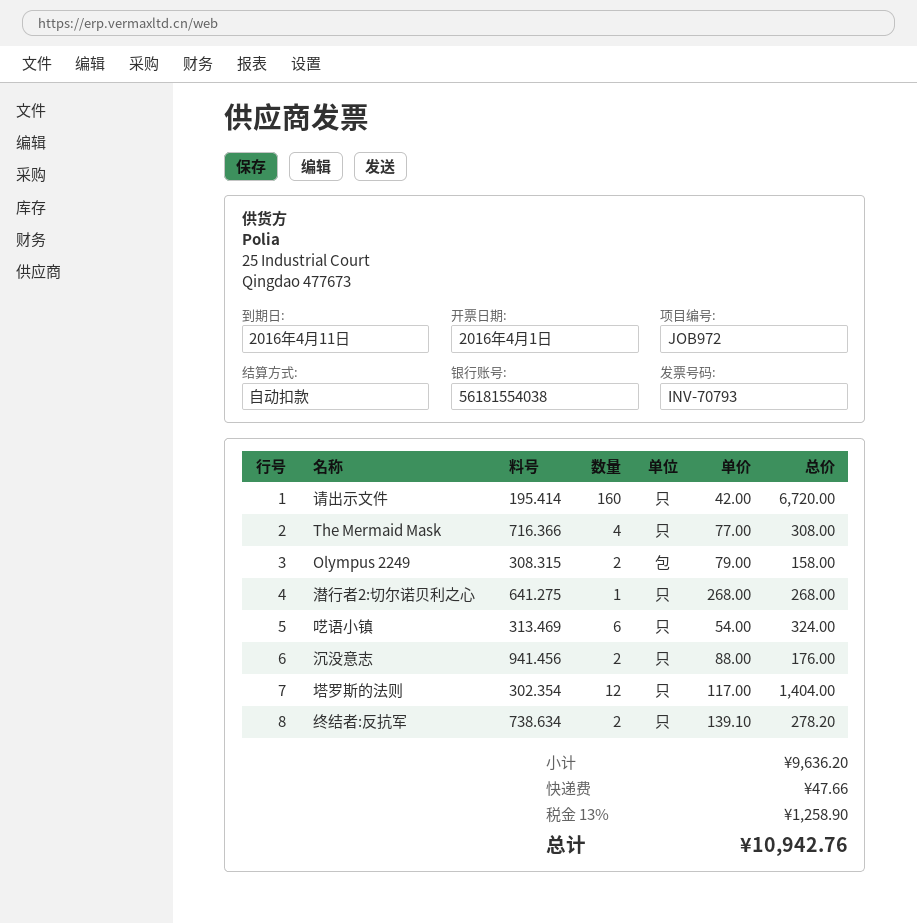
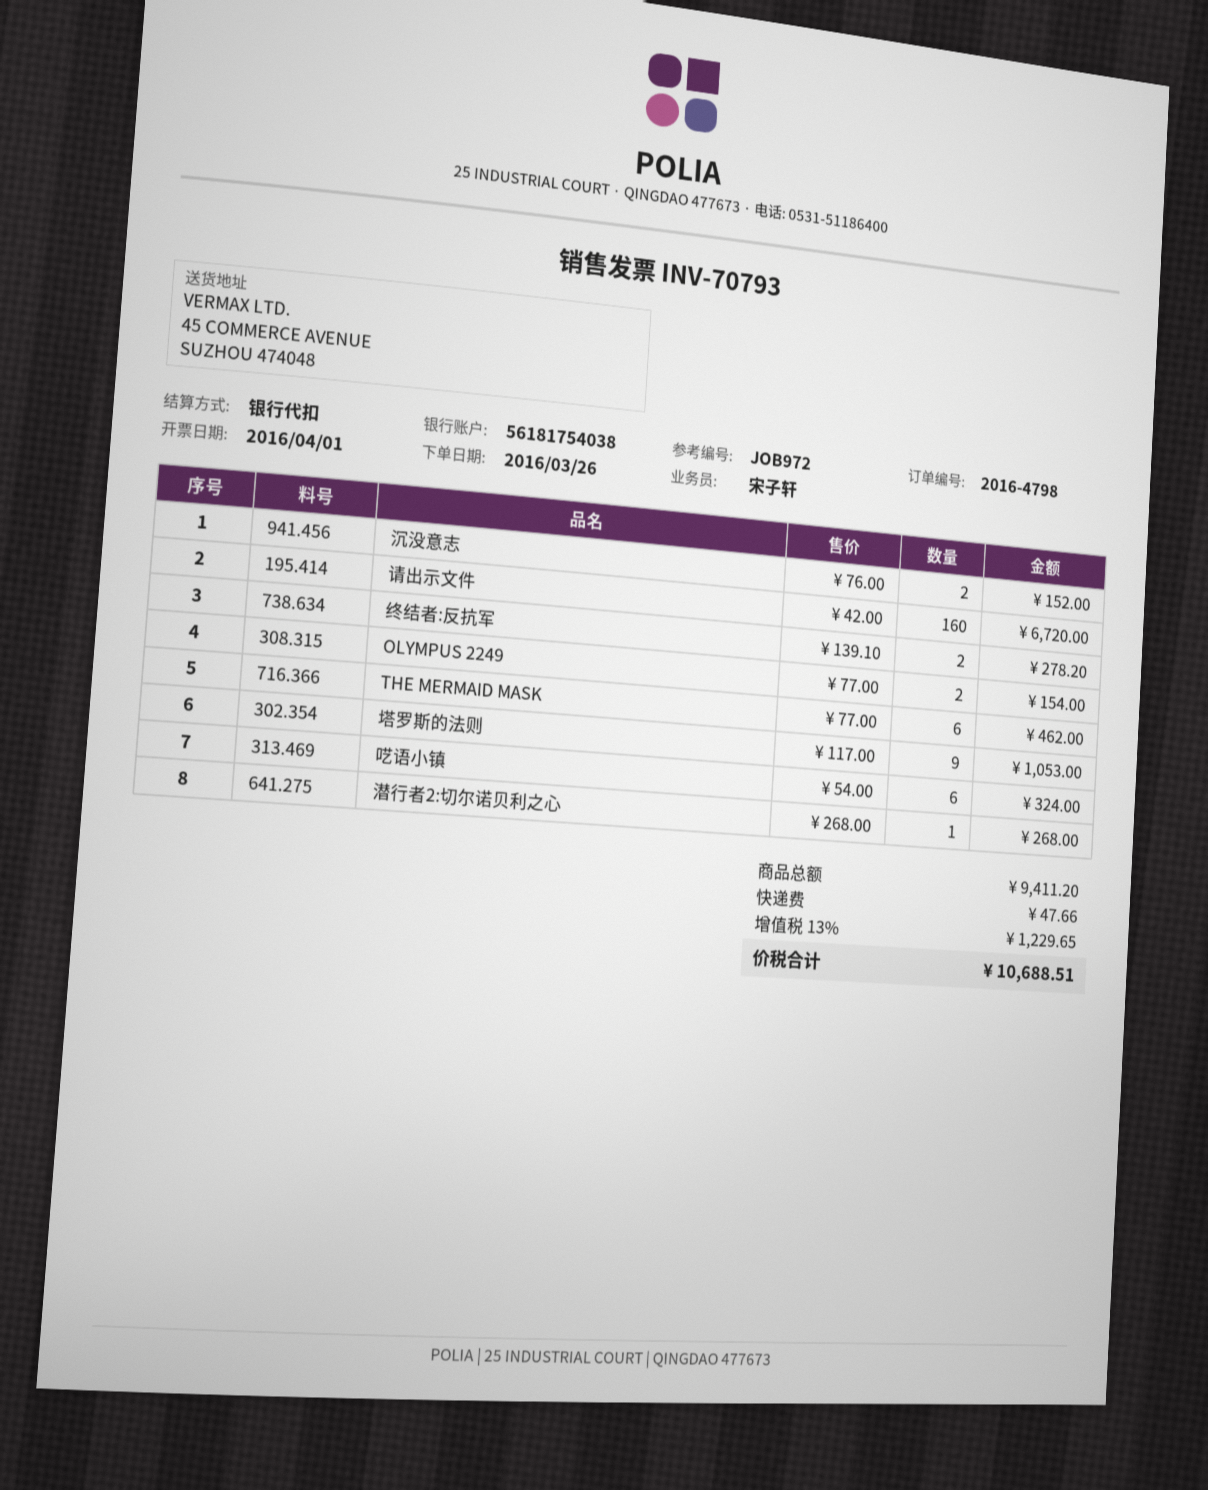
bank account: 56181554038 -> 56181754038
The Mermaid Mask: 4 x 77.00 = 308.00 -> 6 x 77.00 = 462.00
Olympus 2249: 2 x 79.00 = 158.00 -> 2 x 77.00 = 154.00
沉没意志: 2 x 88.00 = 176.00 -> 2 x 76.00 = 152.00
塔罗斯的法则: 12 x 117.00 = 1404.00 -> 9 x 117.00 = 1053.00
subtotal: 9636.20 -> 9411.20
tax: 13% = 1258.90 -> 13% = 1229.65
total: 10942.76 -> 10688.51

